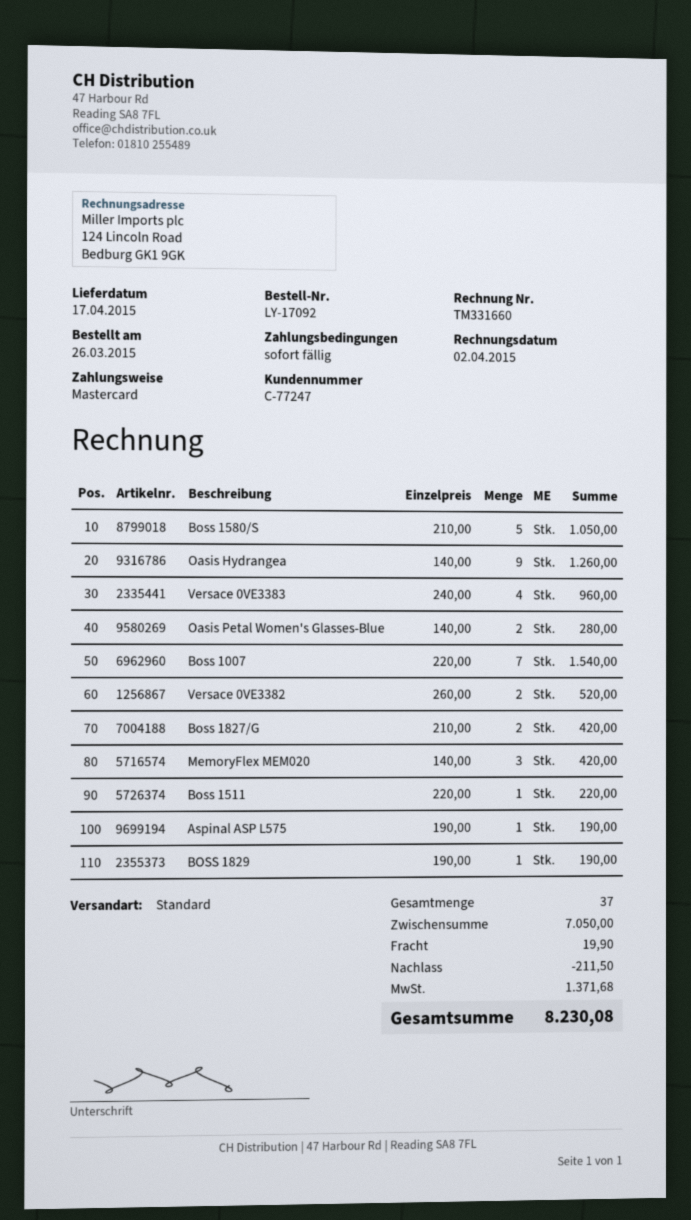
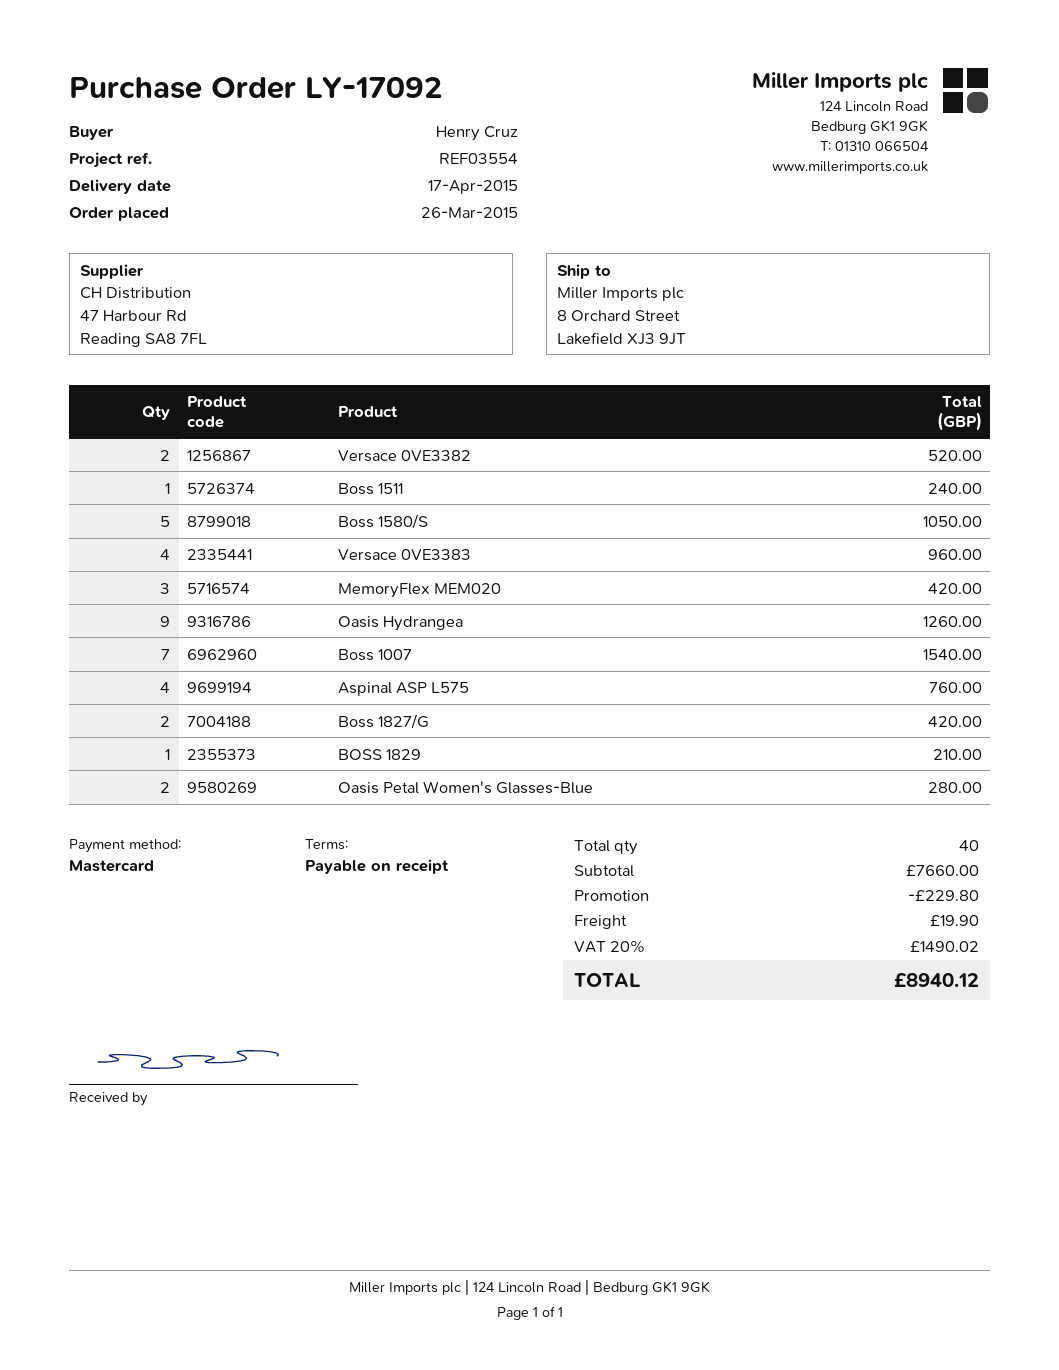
Boss 1511: 1 for 220.00 -> 1 for 240.00
Aspinal ASP L575: 1 for 190.00 -> 4 for 760.00
BOSS 1829: 1 for 190.00 -> 1 for 210.00
total quantity: 37 -> 40
subtotal: 7050.00 -> 7660.00
discount: 211.50 -> 229.80
tax: 1371.68 -> 1490.02
total: 8230.08 -> 8940.12

